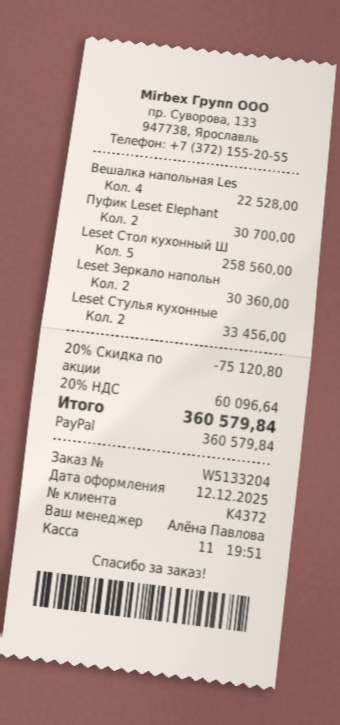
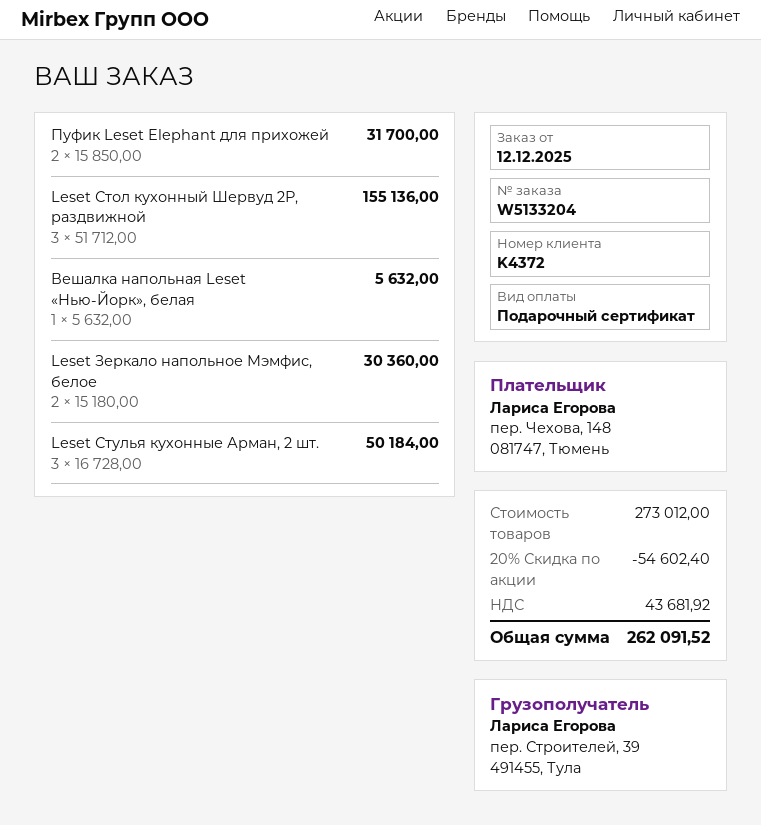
payment method: PayPal -> gift card
Вешалка напольная Les: 4 for 22528.00 -> 1 for 5632.00
Пуфик Leset Elephant: 2 for 30700.00 -> 2 for 31700.00
Leset Стол кухонный Ш: 5 for 258560.00 -> 3 for 155136.00
Leset Стулья кухонные: 2 for 33456.00 -> 3 for 50184.00
discount: 20% = 75120.80 -> 20% = 54602.40
tax: 60096.64 -> 43681.92
total: 360579.84 -> 262091.52

